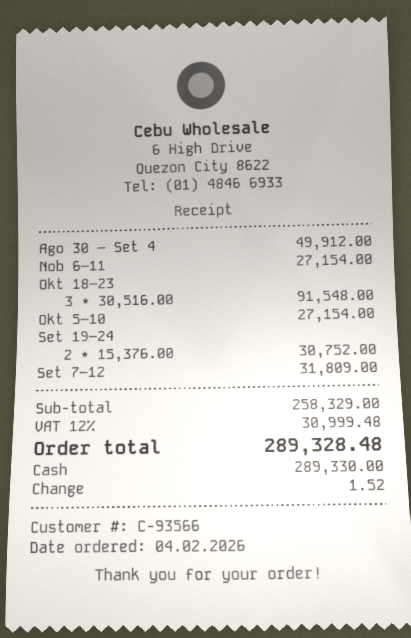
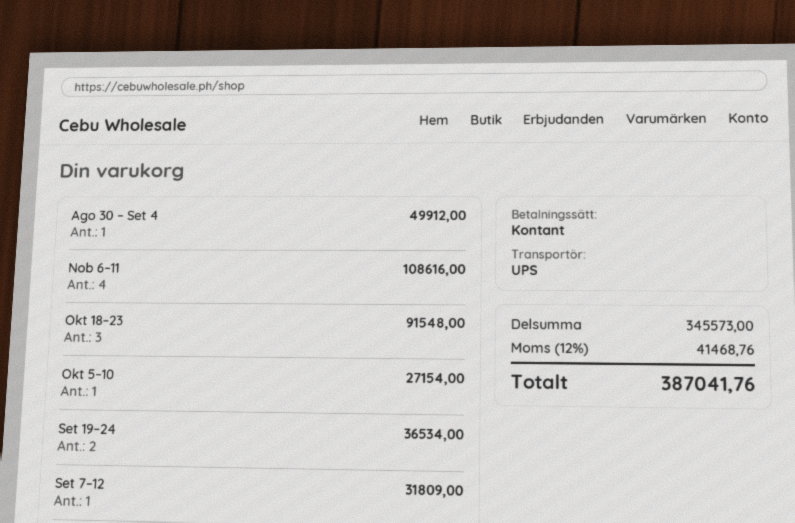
Nob 6–11: 1 for 27154.00 -> 4 for 108616.00
Set 19–24: 2 for 30752.00 -> 2 for 36534.00
subtotal: 258329.00 -> 345573.00
tax: 12% = 30999.48 -> 12% = 41468.76
total: 289328.48 -> 387041.76

